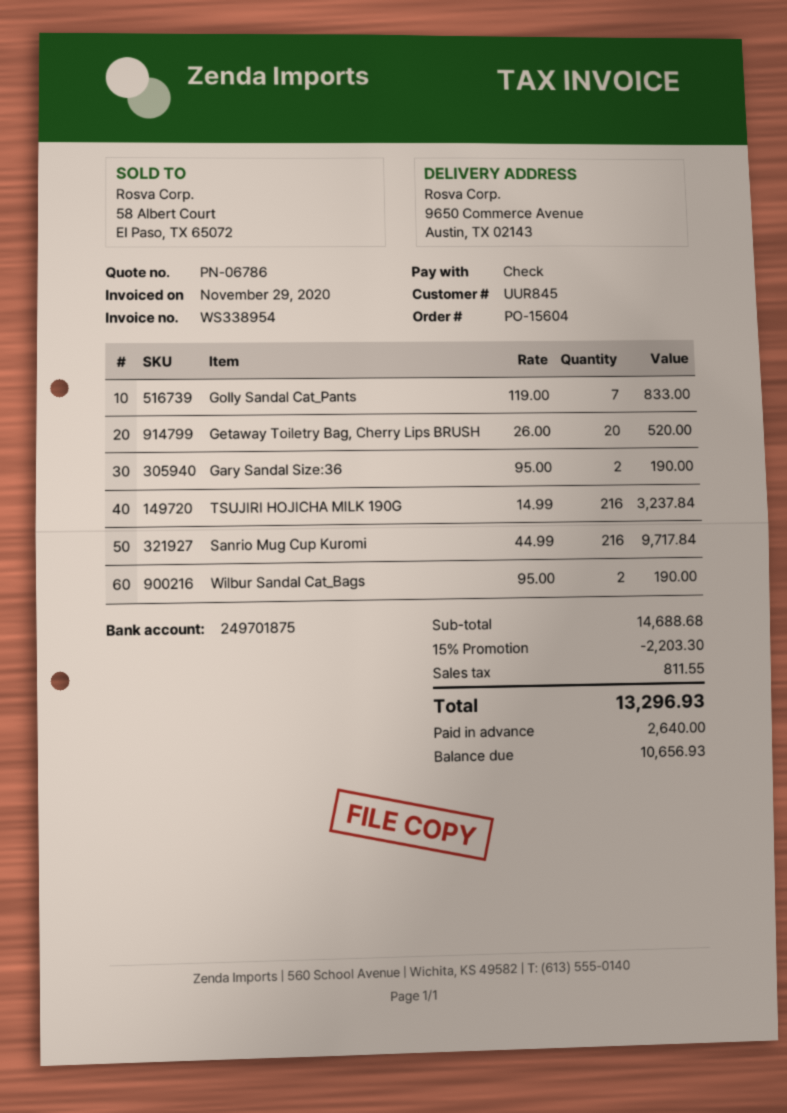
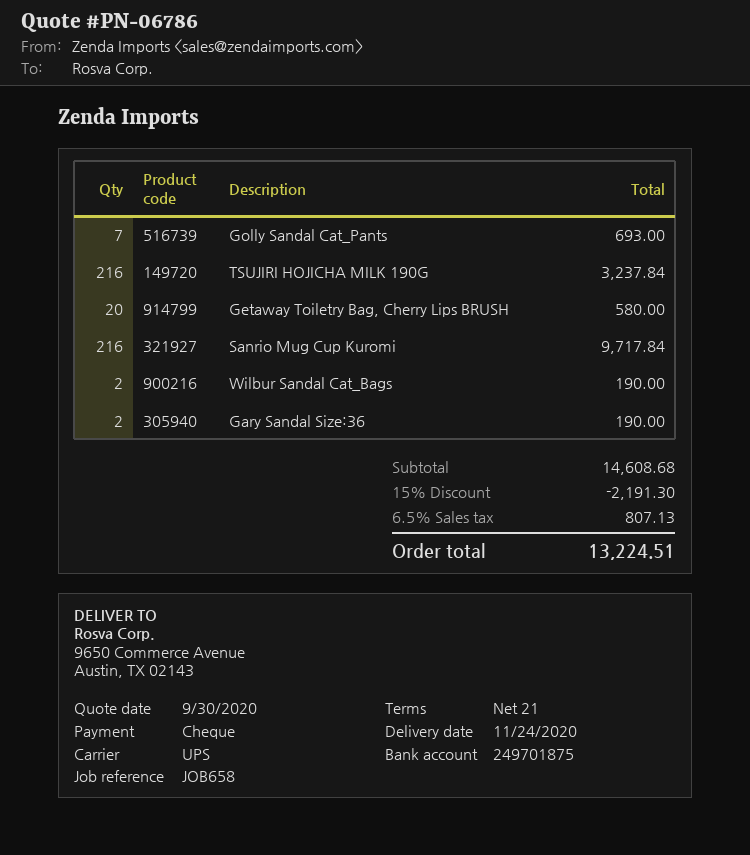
Golly Sandal Cat_Pants: 7 for 833.00 -> 7 for 693.00
Getaway Toiletry Bag, Cherry Lips BRUSH: 20 for 520.00 -> 20 for 580.00
subtotal: 14688.68 -> 14608.68
discount: 15% = 2203.30 -> 15% = 2191.30
tax: 811.55 -> 807.13
total: 13296.93 -> 13224.51

